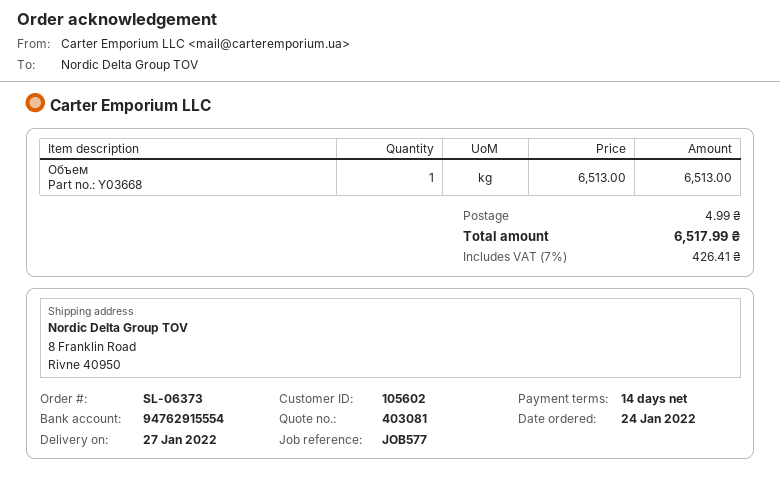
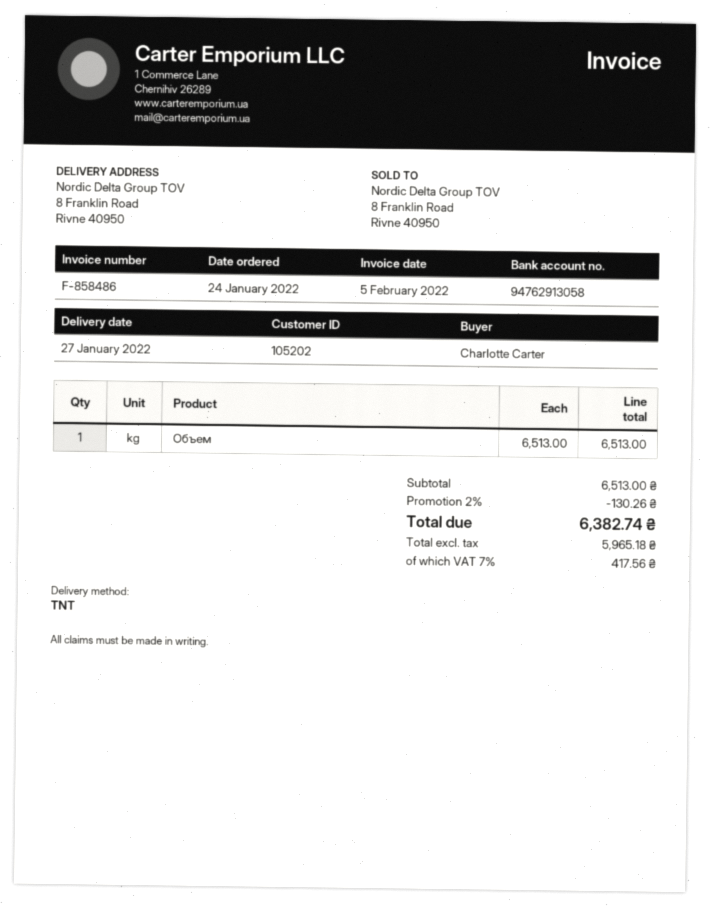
customer number: 105602 -> 105202
bank account: 94762915554 -> 94762913058
discount: none -> 2% = 130.26
shipping: 4.99 -> none
tax: 7% = 426.41 -> 7% = 417.56
total: 6517.99 -> 6382.74

